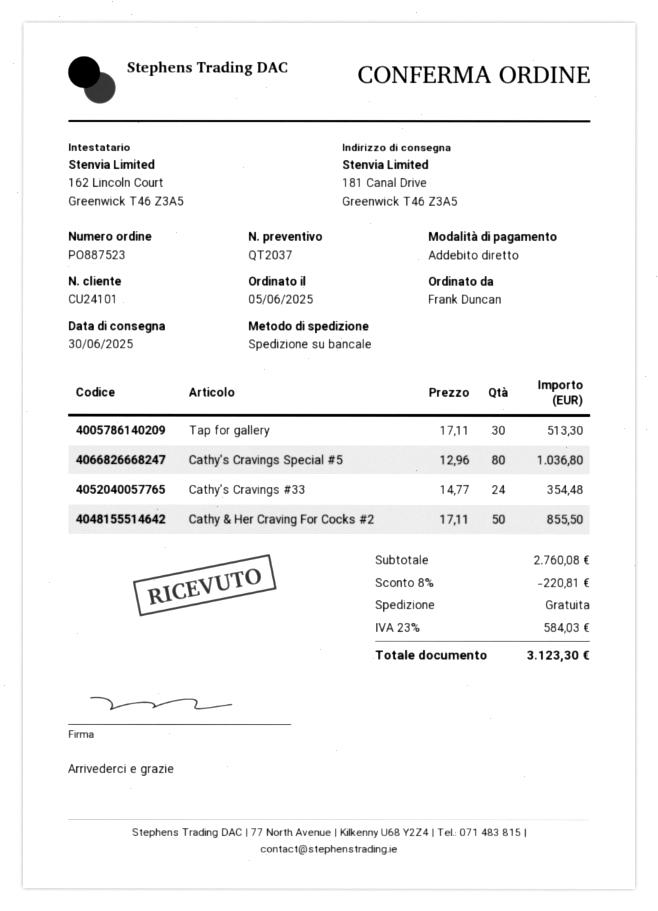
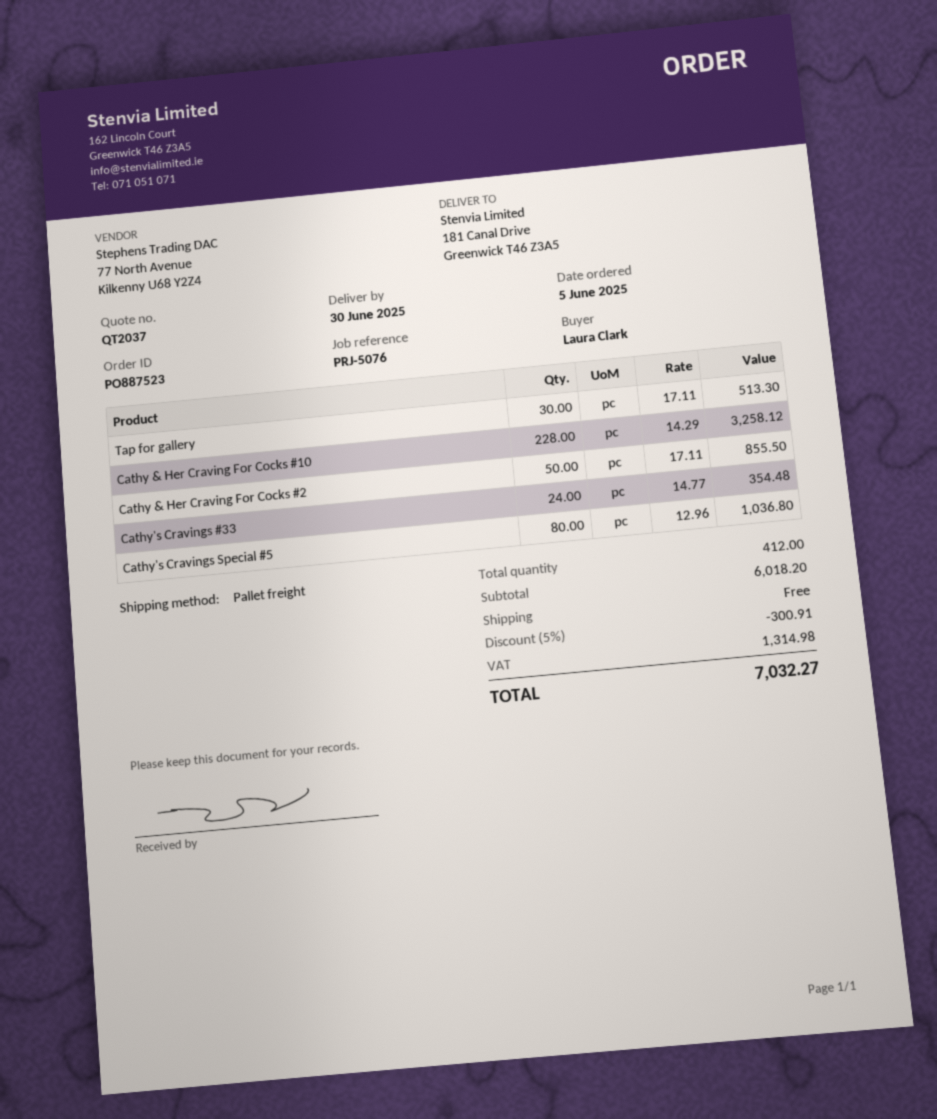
ordered by: Frank Duncan -> Laura Clark
Cathy & Her Craving For Cocks #10: none -> 228 x 14.29 = 3258.12
subtotal: 2760.08 -> 6018.20
discount: 8% = 220.81 -> 5% = 300.91
tax: 584.03 -> 1314.98
total: 3123.30 -> 7032.27

